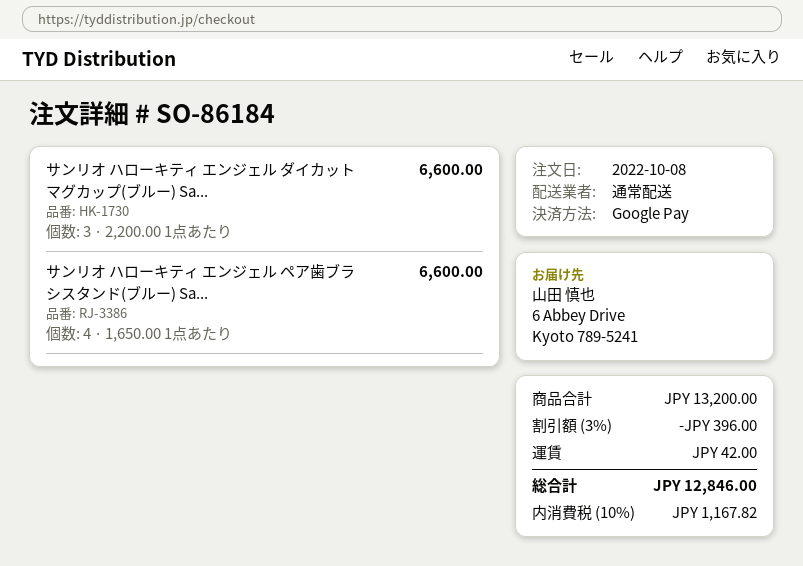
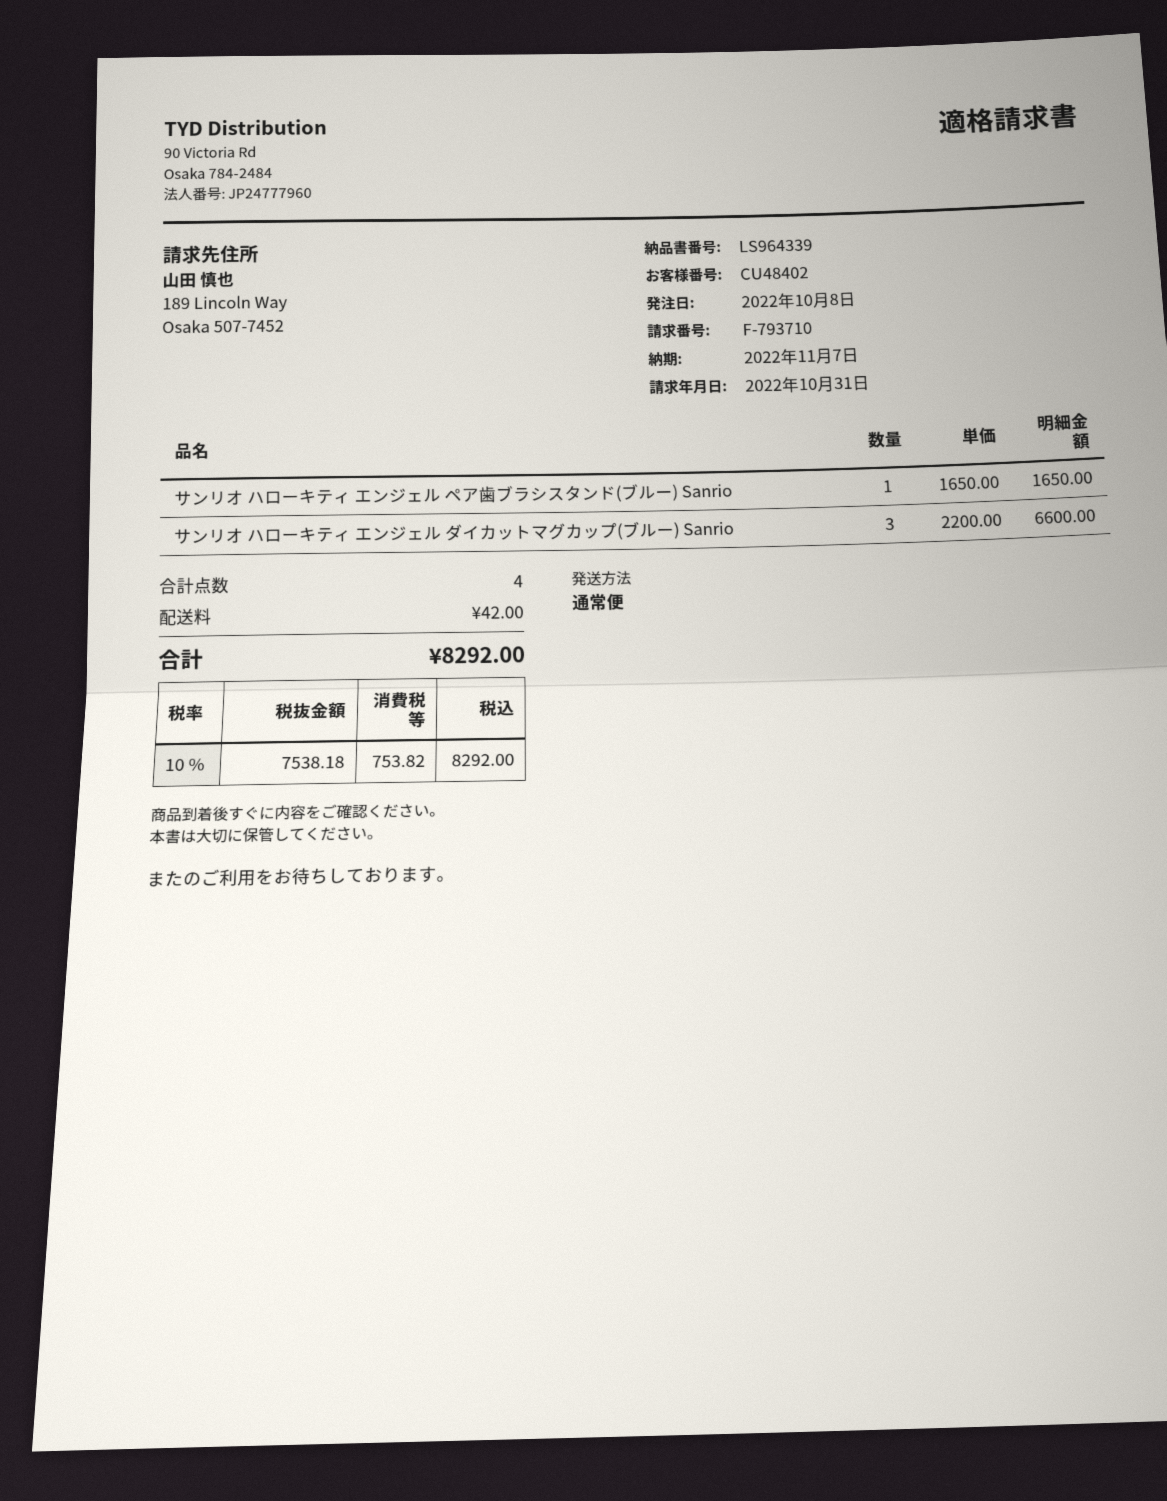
サンリオ ハローキティ エンジェル ペア歯ブラシスタンド(ブルー) Sa...: 4 x 1650.00 = 6600.00 -> 1 x 1650.00 = 1650.00
discount: 3% = 396.00 -> none
tax: 10% = 1167.82 -> 10% = 753.82
total: 12846.00 -> 8292.00

